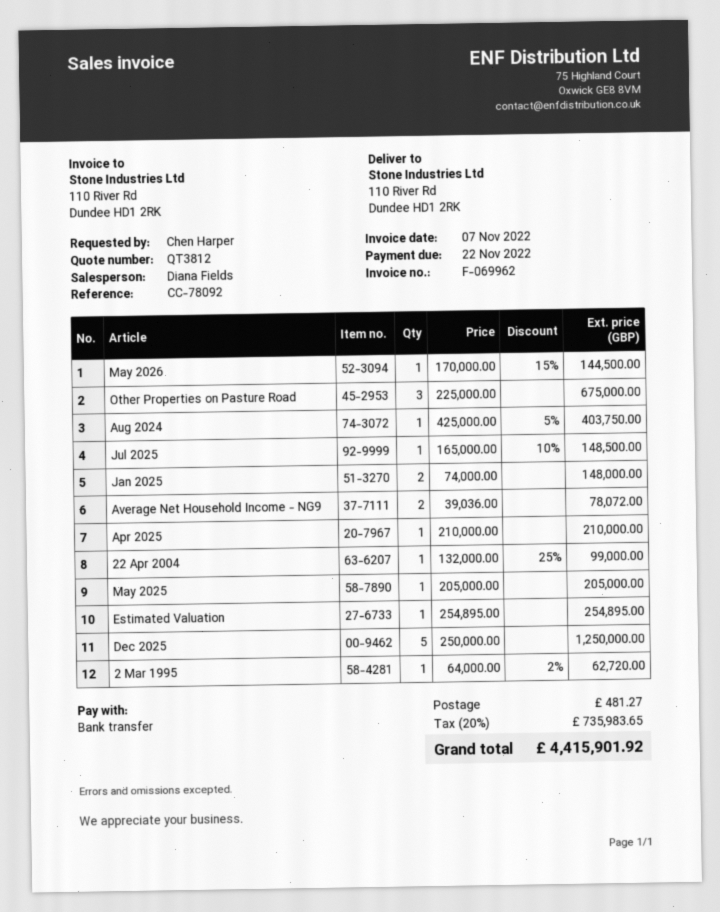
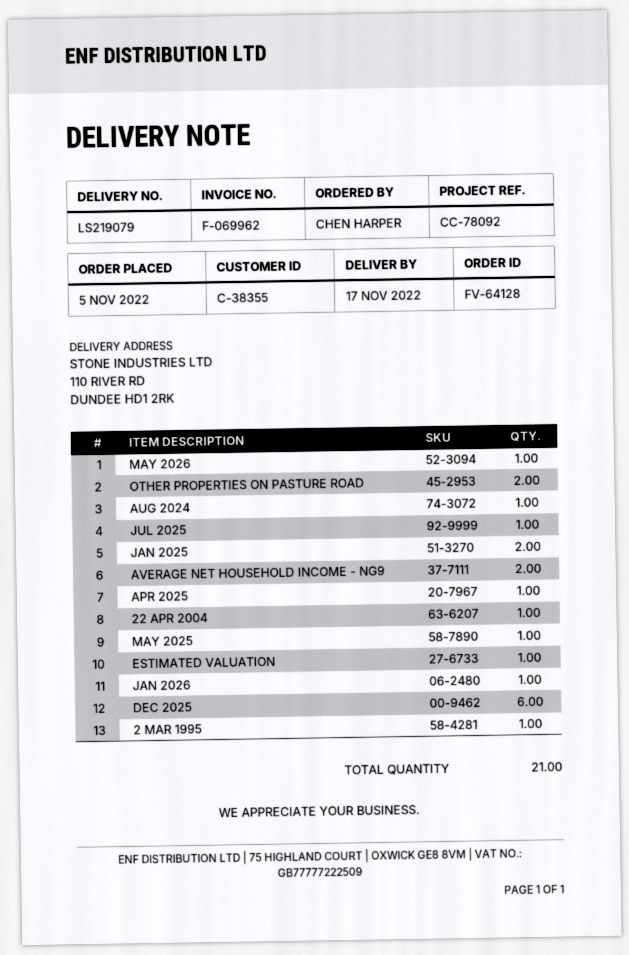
Other Properties on Pasture Road: 3 -> 2
Dec 2025: 5 -> 6
JAN 2026: none -> 1

